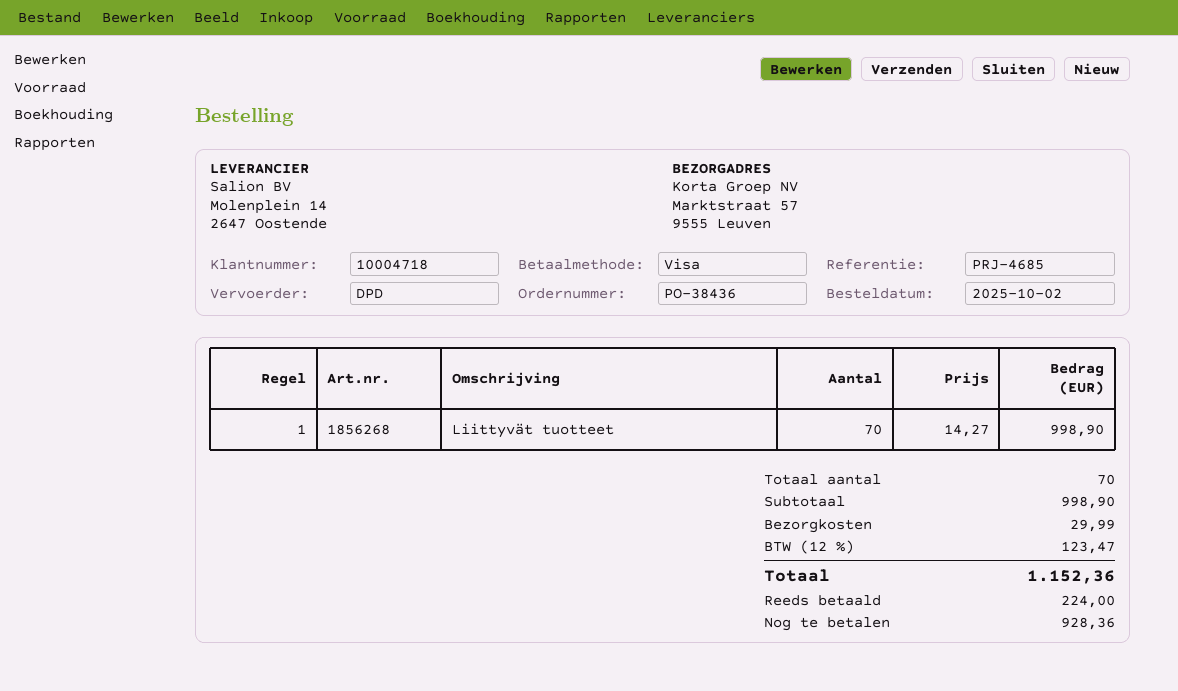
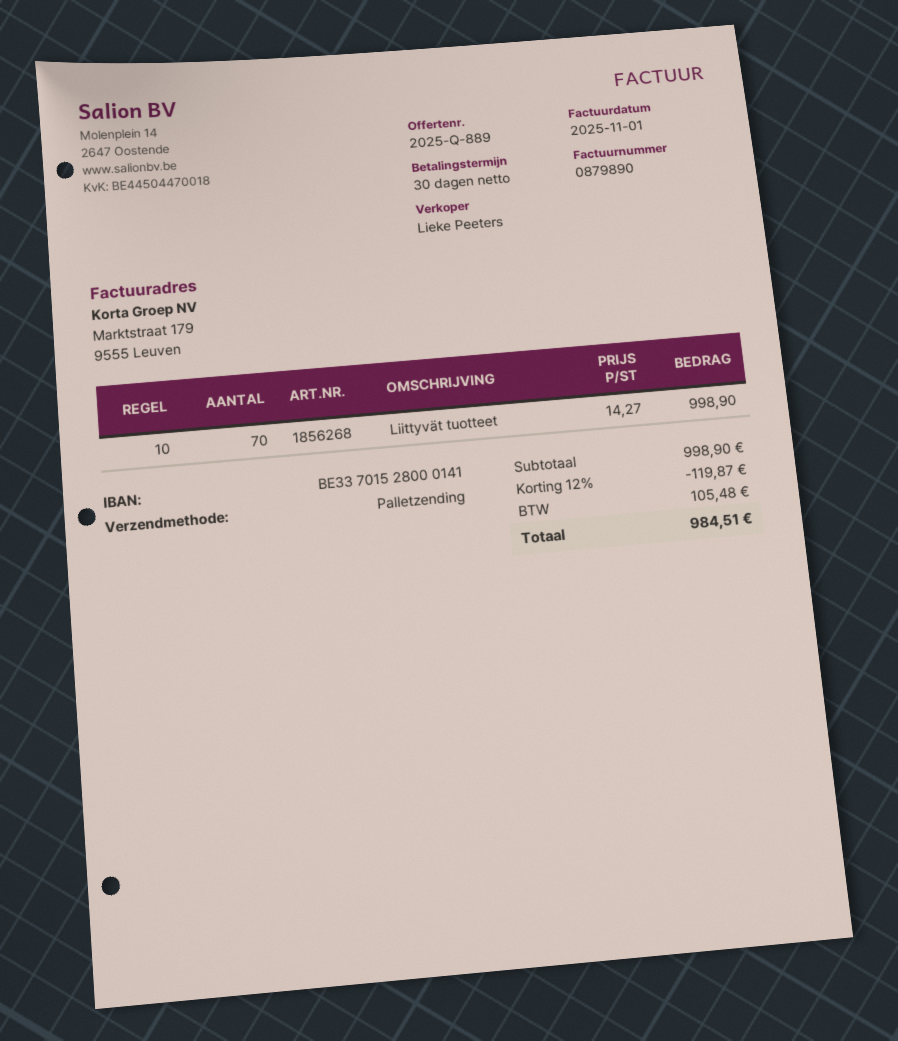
shipping method: DPD -> pallet freight
discount: none -> 12% = 119.87
shipping: 29.99 -> none
tax: 123.47 -> 105.48
total: 1152.36 -> 984.51

